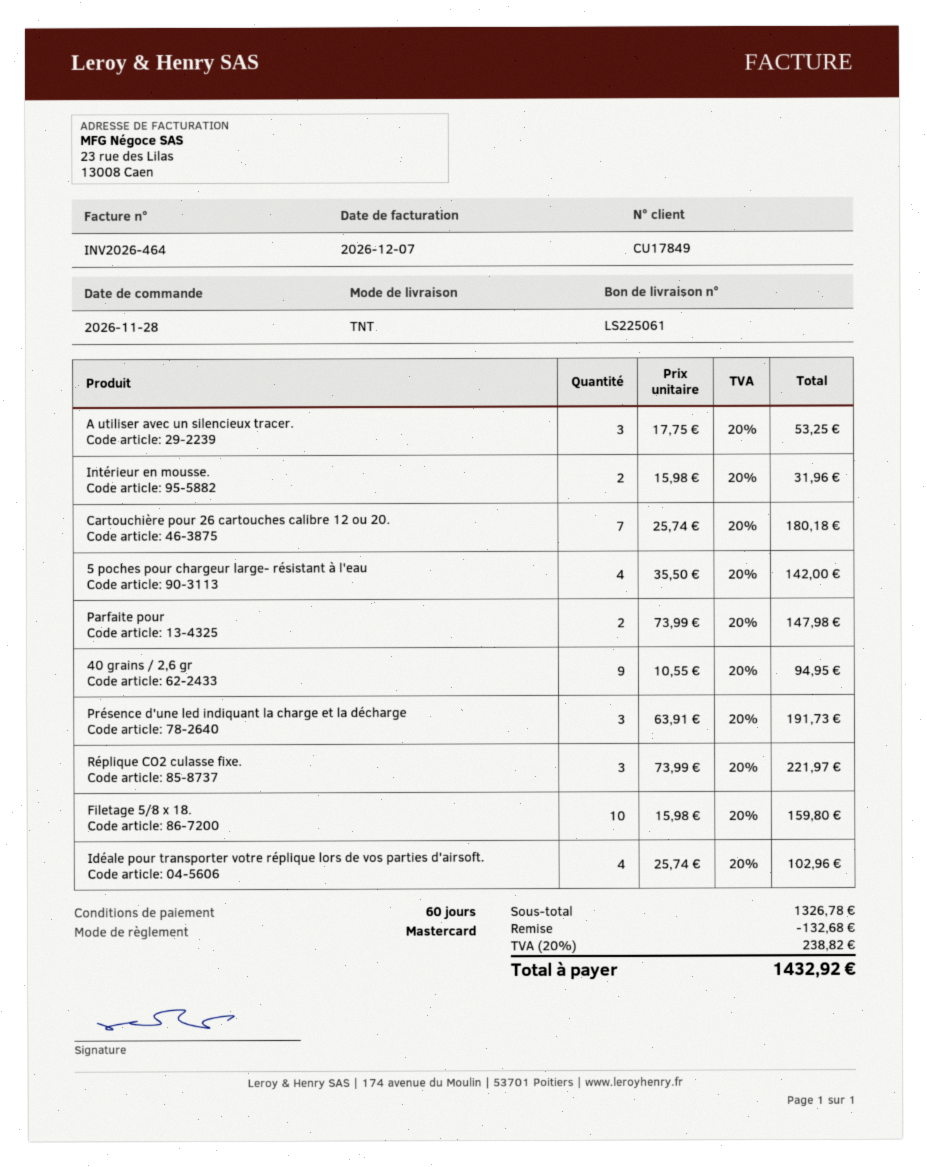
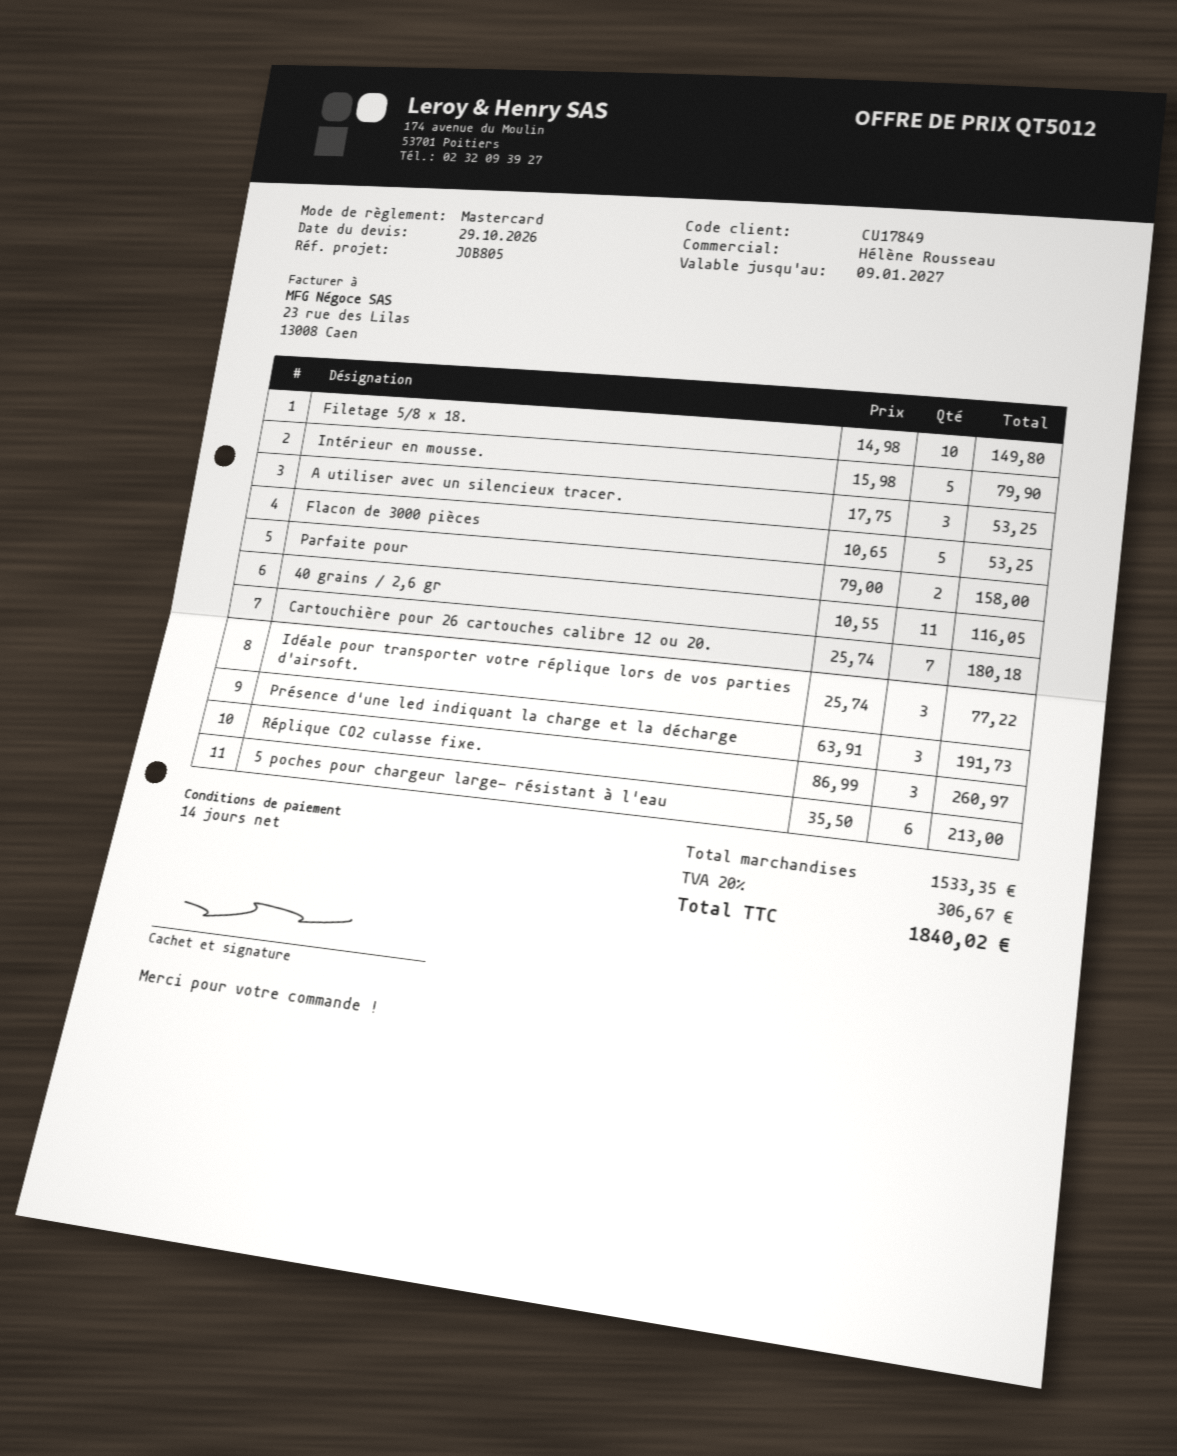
payment terms: 60 days -> 14 days
Intérieur en mousse.: 2 x 15.98 = 31.96 -> 5 x 15.98 = 79.90
5 poches pour chargeur large- résistant à l'eau: 4 x 35.50 = 142.00 -> 6 x 35.50 = 213.00
Parfaite pour: 2 x 73.99 = 147.98 -> 2 x 79.00 = 158.00
40 grains / 2,6 gr: 9 x 10.55 = 94.95 -> 11 x 10.55 = 116.05
Réplique CO2 culasse fixe.: 3 x 73.99 = 221.97 -> 3 x 86.99 = 260.97
Filetage 5/8 x 18.: 10 x 15.98 = 159.80 -> 10 x 14.98 = 149.80
Idéale pour transporter votre réplique lors de vos parties d'airsoft.: 4 x 25.74 = 102.96 -> 3 x 25.74 = 77.22
Flacon de 3000 pièces: none -> 5 x 10.65 = 53.25
subtotal: 1326.78 -> 1533.35
discount: 132.68 -> none
tax: 20% = 238.82 -> 20% = 306.67
total: 1432.92 -> 1840.02

